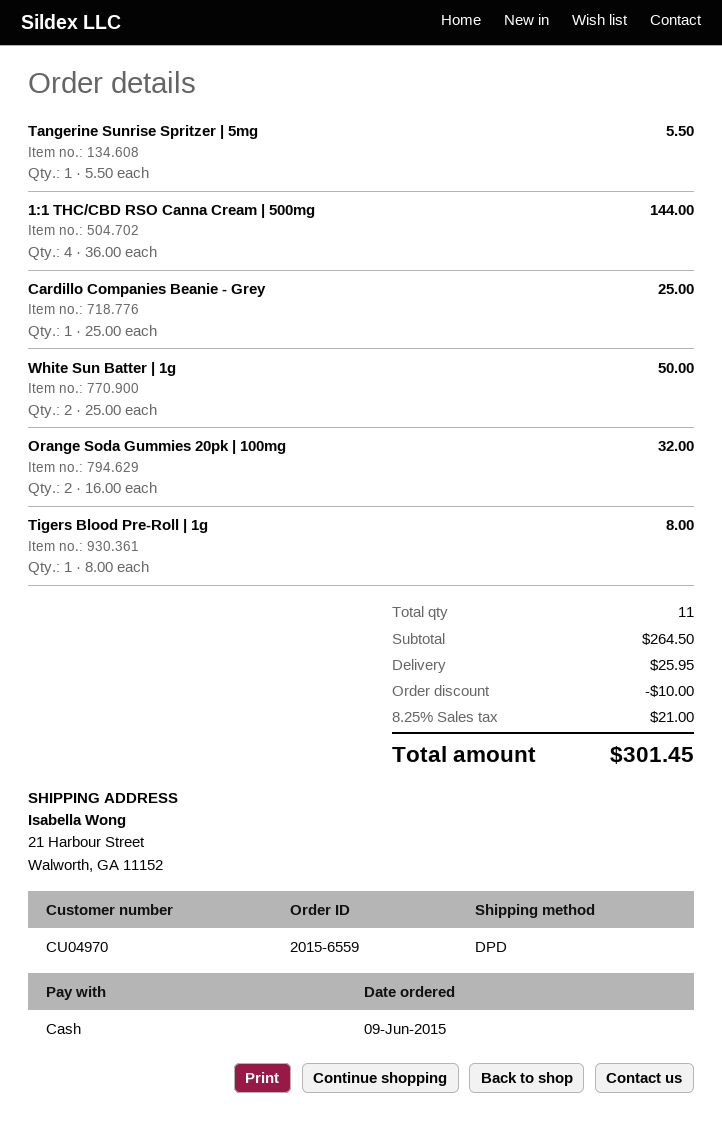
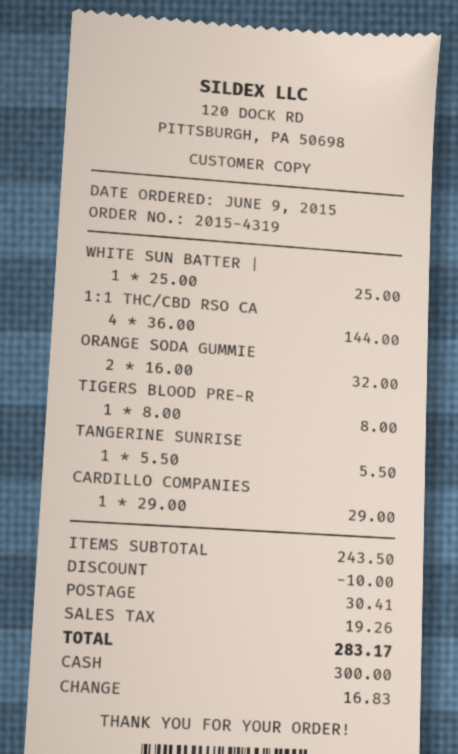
order number: 2015-6559 -> 2015-4319
Cardillo Companies Beanie - Grey: 1 x 25.00 = 25.00 -> 1 x 29.00 = 29.00
White Sun Batter | 1g: 2 x 25.00 = 50.00 -> 1 x 25.00 = 25.00
subtotal: 264.50 -> 243.50
shipping: 25.95 -> 30.41
tax: 21.00 -> 19.26
total: 301.45 -> 283.17

